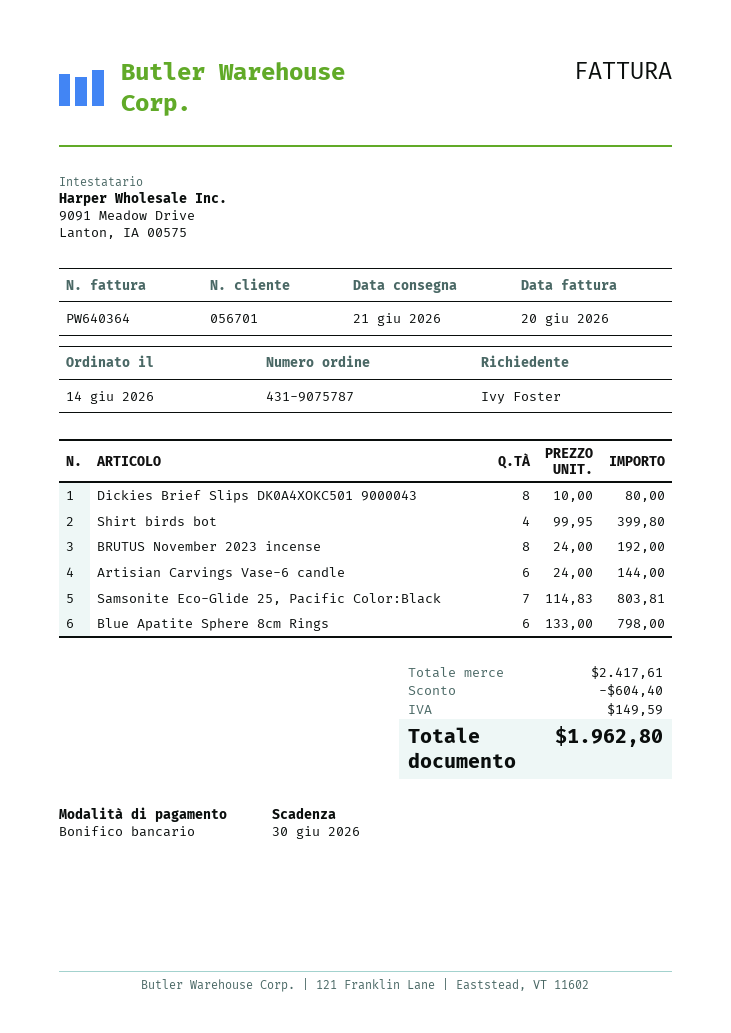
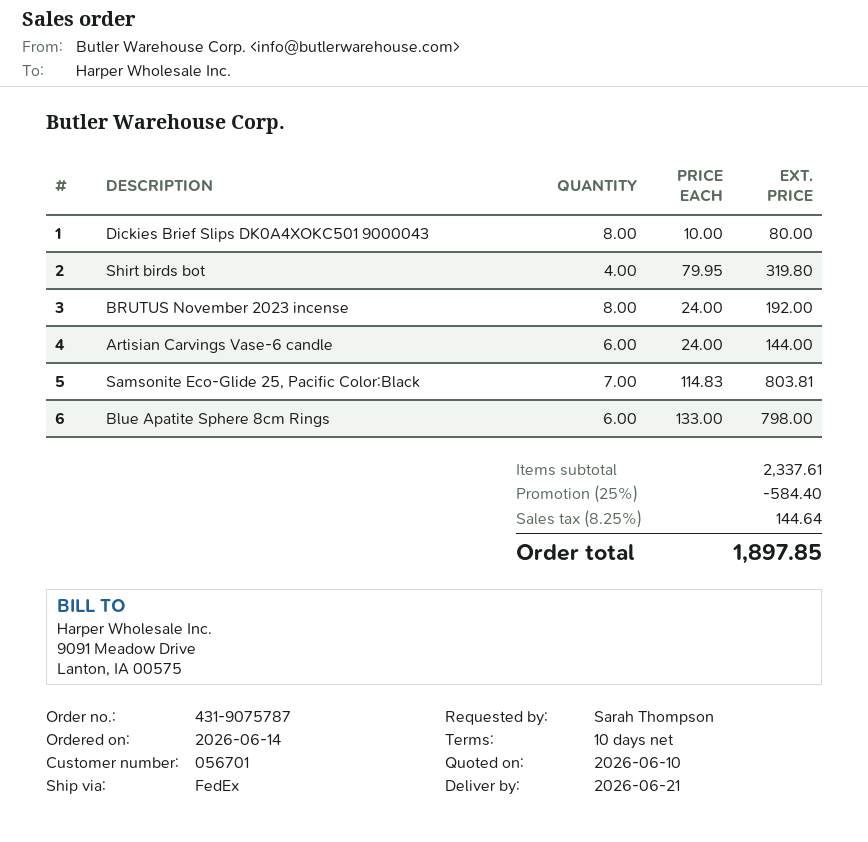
ordered by: Ivy Foster -> Sarah Thompson
Shirt birds bot: 4 x 99.95 = 399.80 -> 4 x 79.95 = 319.80
subtotal: 2417.61 -> 2337.61
discount: 604.40 -> 584.40
tax: 149.59 -> 144.64
total: 1962.80 -> 1897.85

